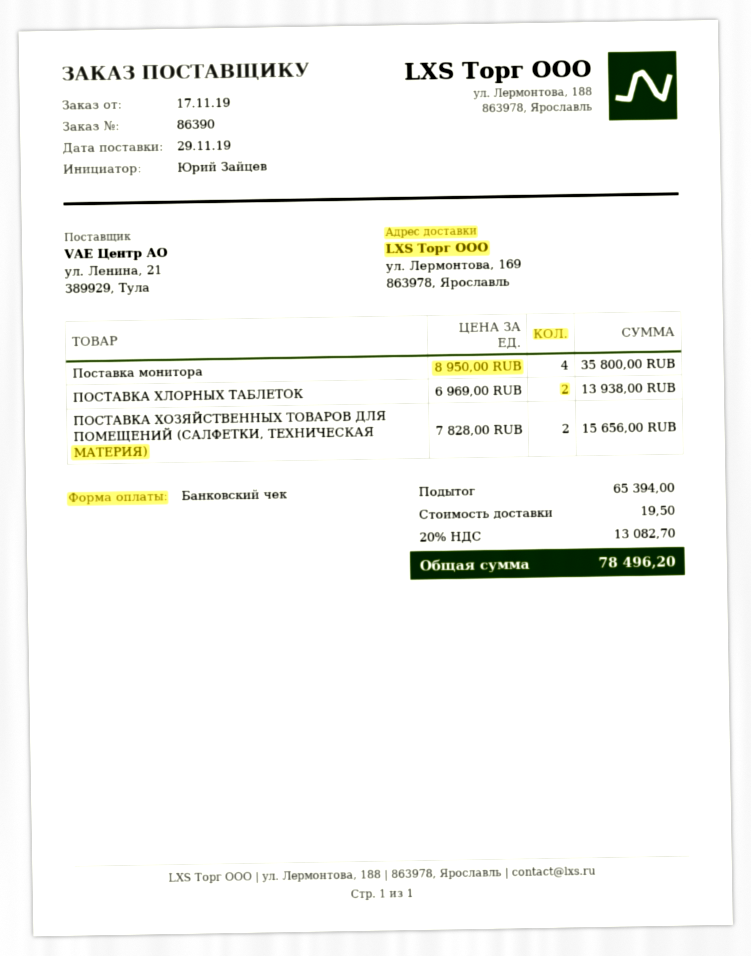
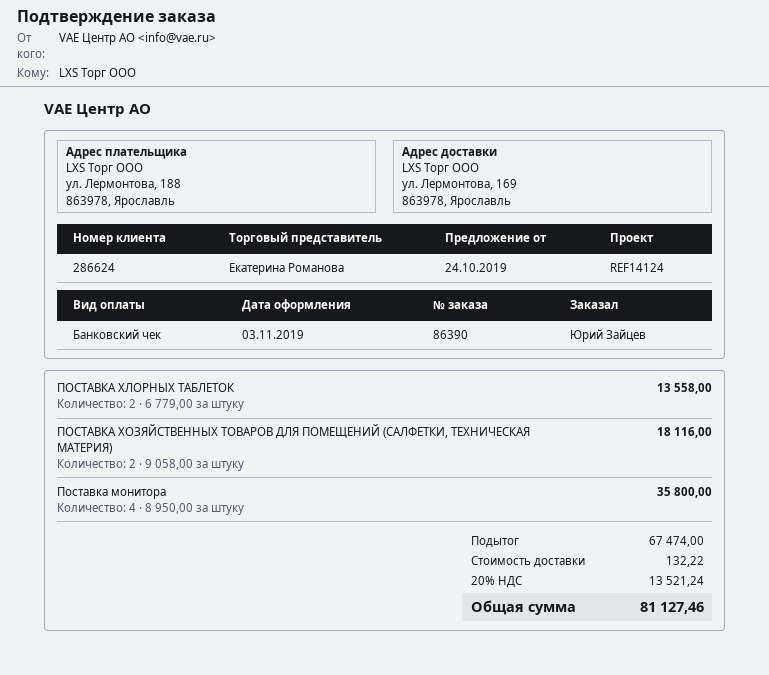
order date: 2019-11-17 -> 2019-11-03
ПОСТАВКА ХЛОРНЫХ ТАБЛЕТОК: 2 x 6969.00 = 13938.00 -> 2 x 6779.00 = 13558.00
ПОСТАВКА ХОЗЯЙСТВЕННЫХ ТОВАРОВ ДЛЯ ПОМЕЩЕНИЙ (САЛФЕТКИ, ТЕХНИЧЕСКАЯ МАТЕРИЯ): 2 x 7828.00 = 15656.00 -> 2 x 9058.00 = 18116.00
subtotal: 65394.00 -> 67474.00
shipping: 19.50 -> 132.22
tax: 20% = 13082.70 -> 20% = 13521.24
total: 78496.20 -> 81127.46

